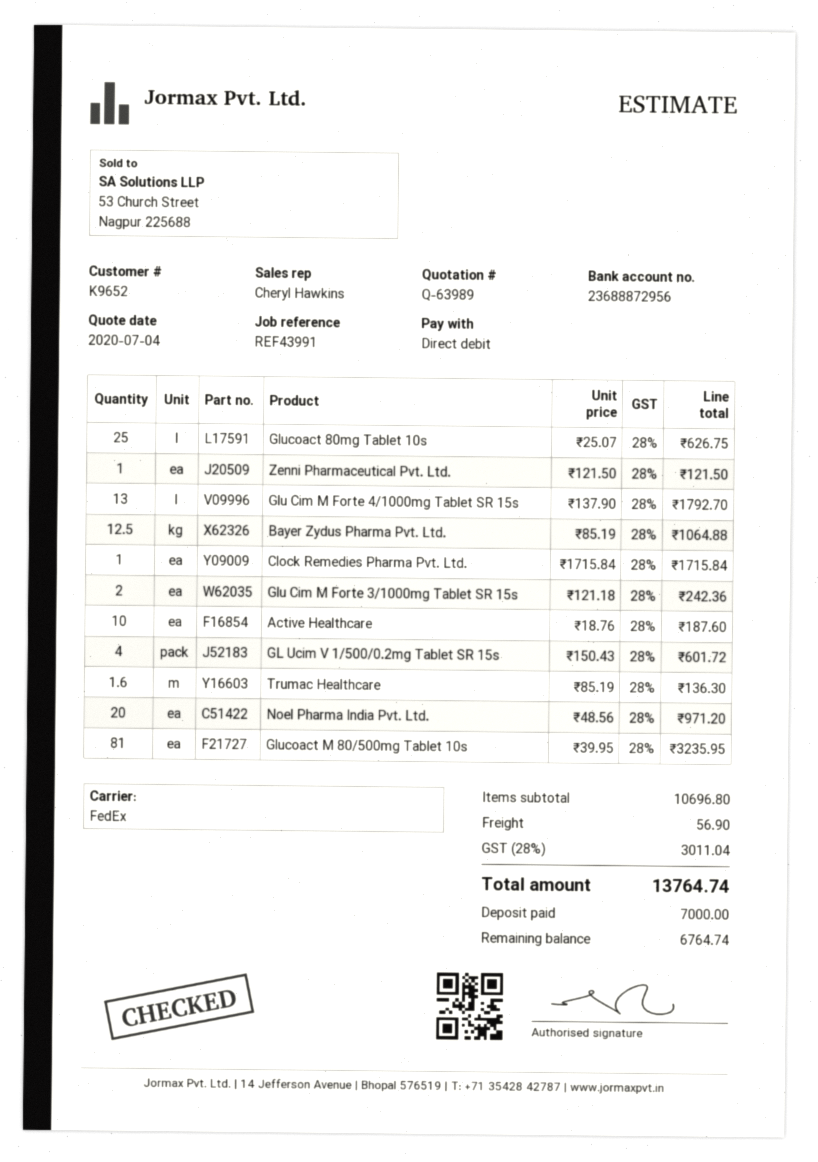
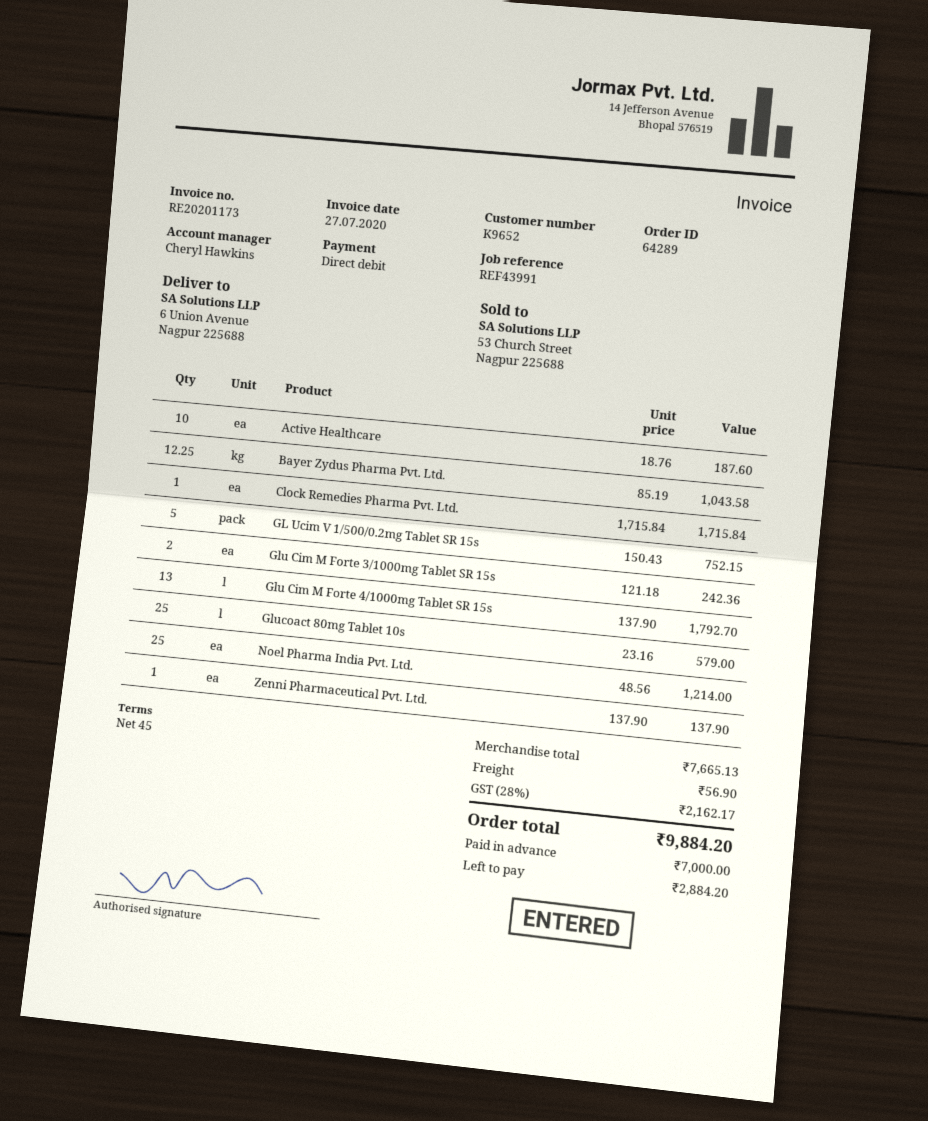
Glucoact 80mg Tablet 10s: 25 x 25.07 = 626.75 -> 25 x 23.16 = 579.00
Zenni Pharmaceutical Pvt. Ltd.: 1 x 121.50 = 121.50 -> 1 x 137.90 = 137.90
Bayer Zydus Pharma Pvt. Ltd.: 12.5 x 85.19 = 1064.88 -> 12.25 x 85.19 = 1043.58
GL Ucim V 1/500/0.2mg Tablet SR 15s: 4 x 150.43 = 601.72 -> 5 x 150.43 = 752.15
Trumac Healthcare: 1.6 x 85.19 = 136.30 -> none
Noel Pharma India Pvt. Ltd.: 20 x 48.56 = 971.20 -> 25 x 48.56 = 1214.00
Glucoact M 80/500mg Tablet 10s: 81 x 39.95 = 3235.95 -> none
subtotal: 10696.80 -> 7665.13
tax: 28% = 3011.04 -> 28% = 2162.17
total: 13764.74 -> 9884.20
balance: 6764.74 -> 2884.20

